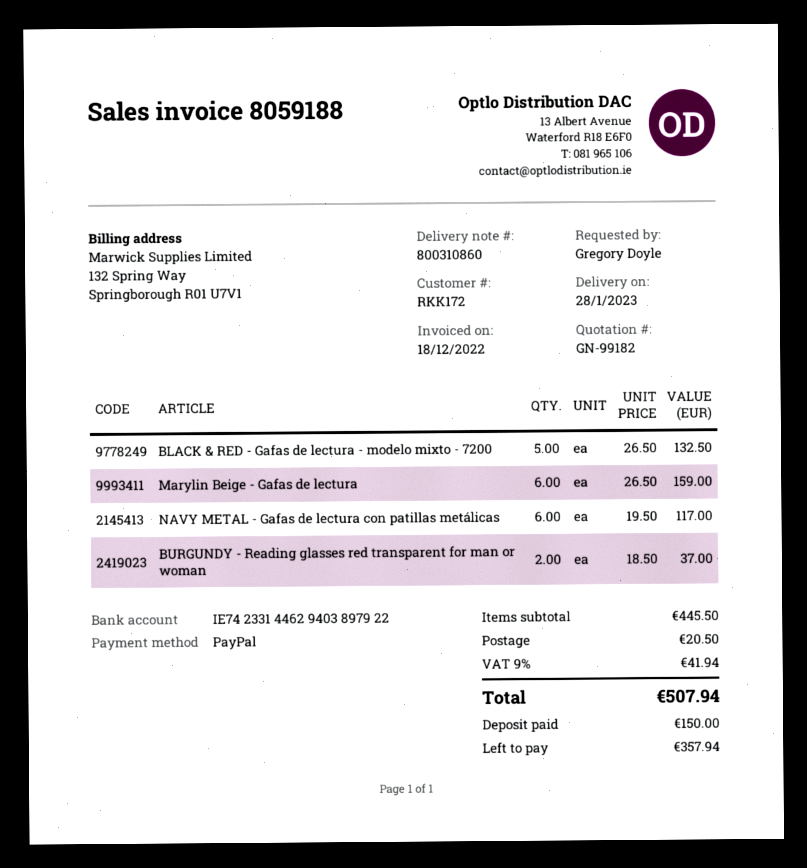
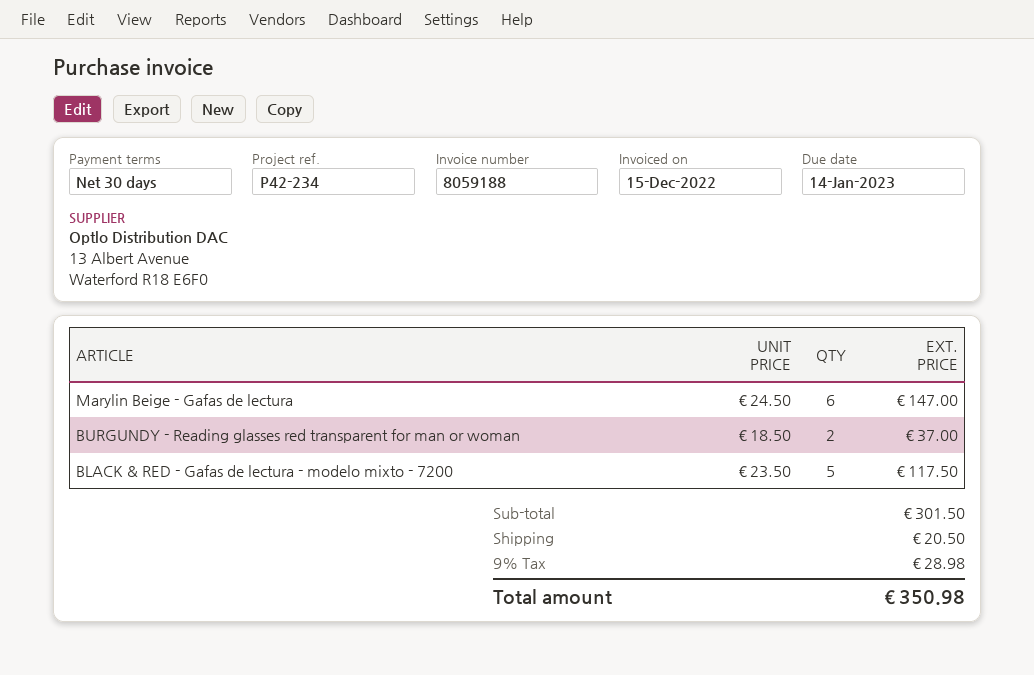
invoice date: 2022-12-18 -> 2022-12-15
BLACK & RED - Gafas de lectura - modelo mixto - 7200: 5 x 26.50 = 132.50 -> 5 x 23.50 = 117.50
Marylin Beige - Gafas de lectura: 6 x 26.50 = 159.00 -> 6 x 24.50 = 147.00
NAVY METAL - Gafas de lectura con patillas metálicas: 6 x 19.50 = 117.00 -> none
subtotal: 445.50 -> 301.50
tax: 9% = 41.94 -> 9% = 28.98
total: 507.94 -> 350.98

